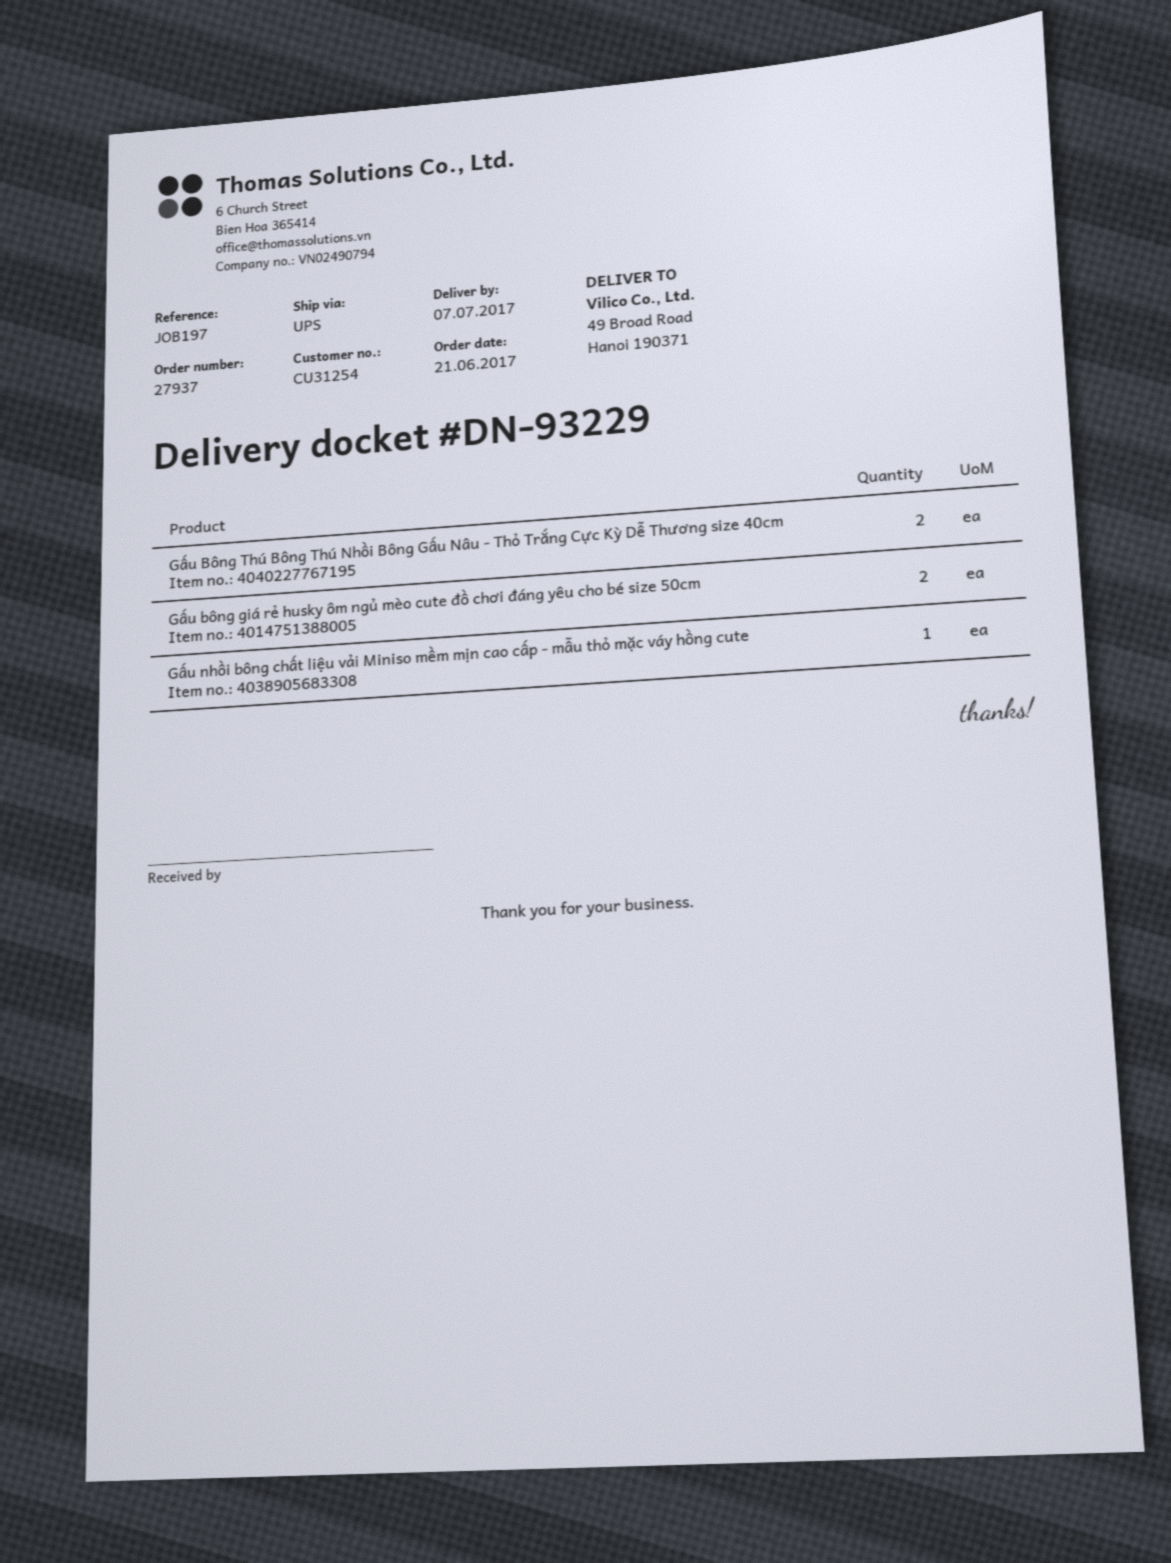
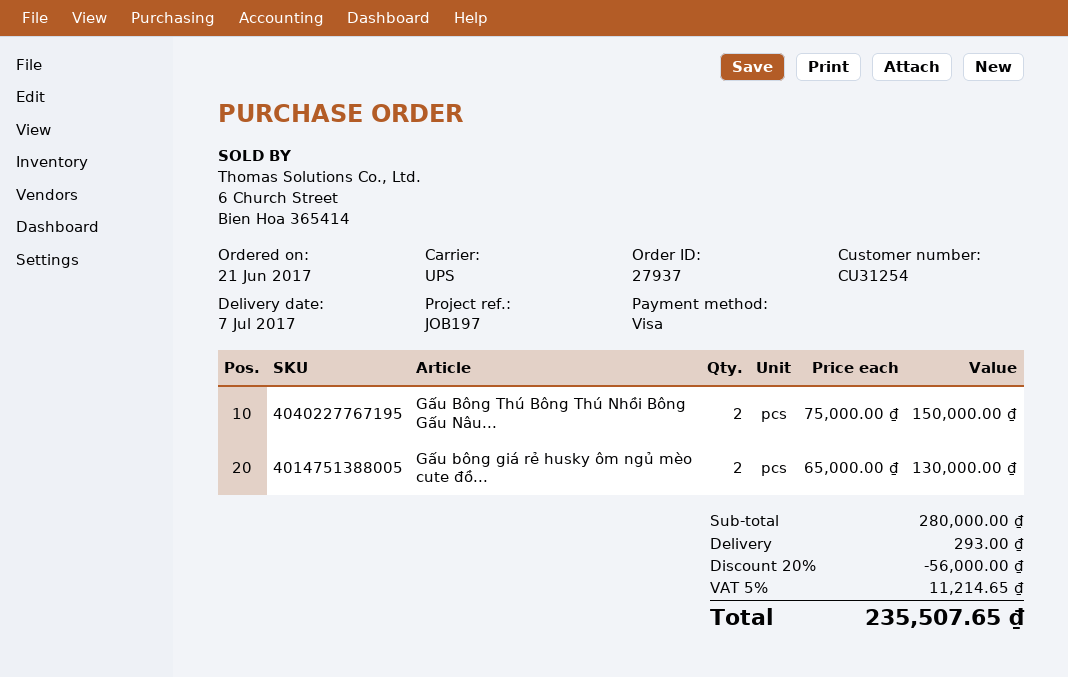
Gấu nhồi bông chất liệu vải Miniso mềm mịn cao cấp - mẫu thỏ mặc váy hồng cute: 1 -> none

